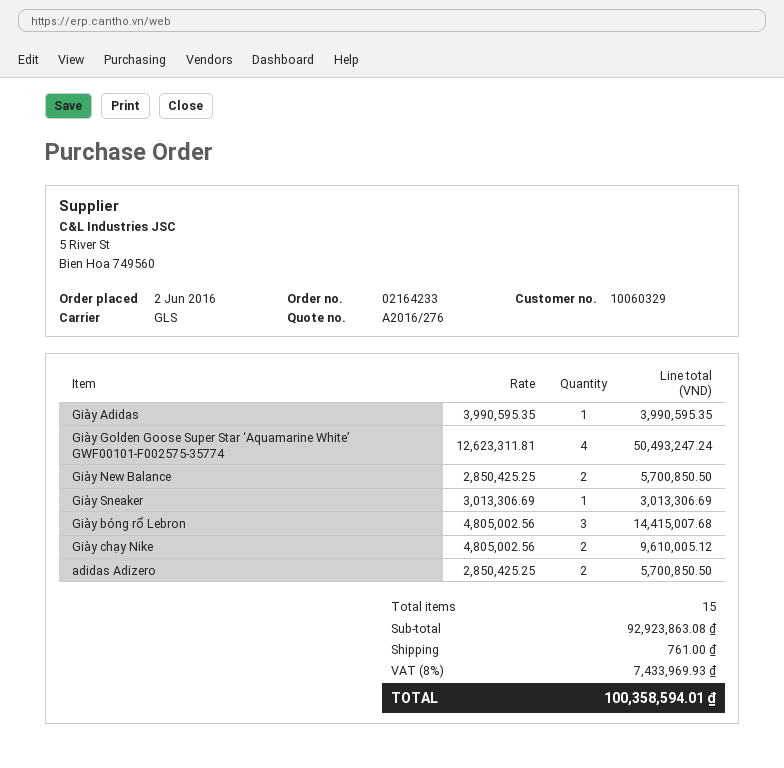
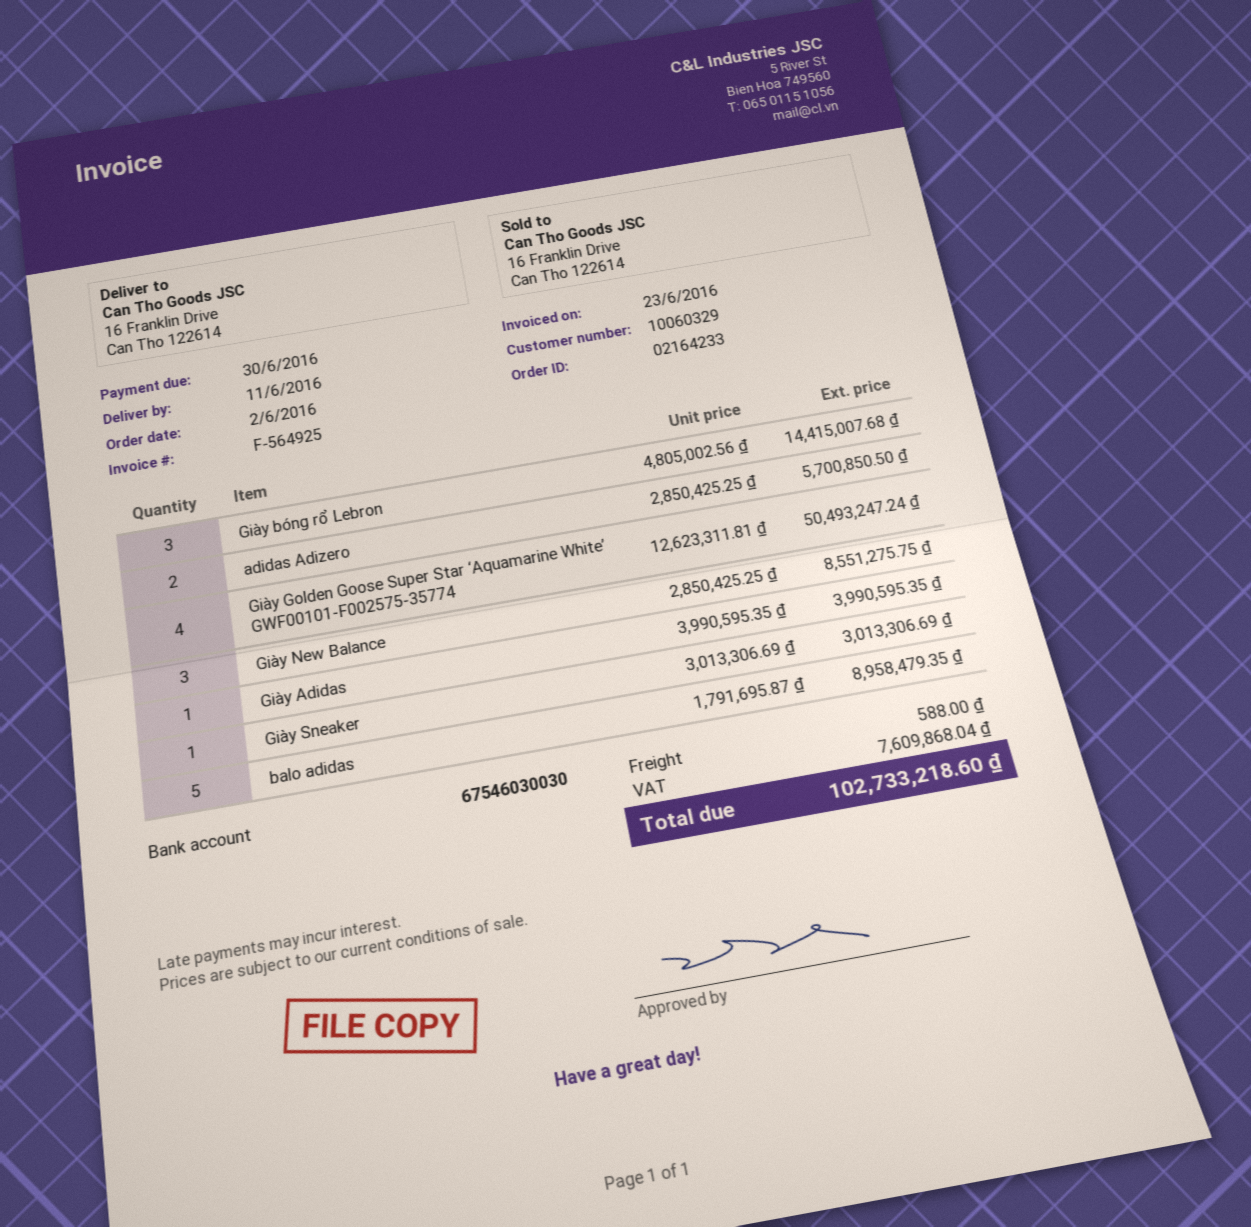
Giày New Balance: 2 x 2850425.25 = 5700850.50 -> 3 x 2850425.25 = 8551275.75
Giày chạy Nike: 2 x 4805002.56 = 9610005.12 -> none
balo adidas: none -> 5 x 1791695.87 = 8958479.35
shipping: 761.00 -> 588.00
tax: 7433969.93 -> 7609868.04
total: 100358594.01 -> 102733218.60

